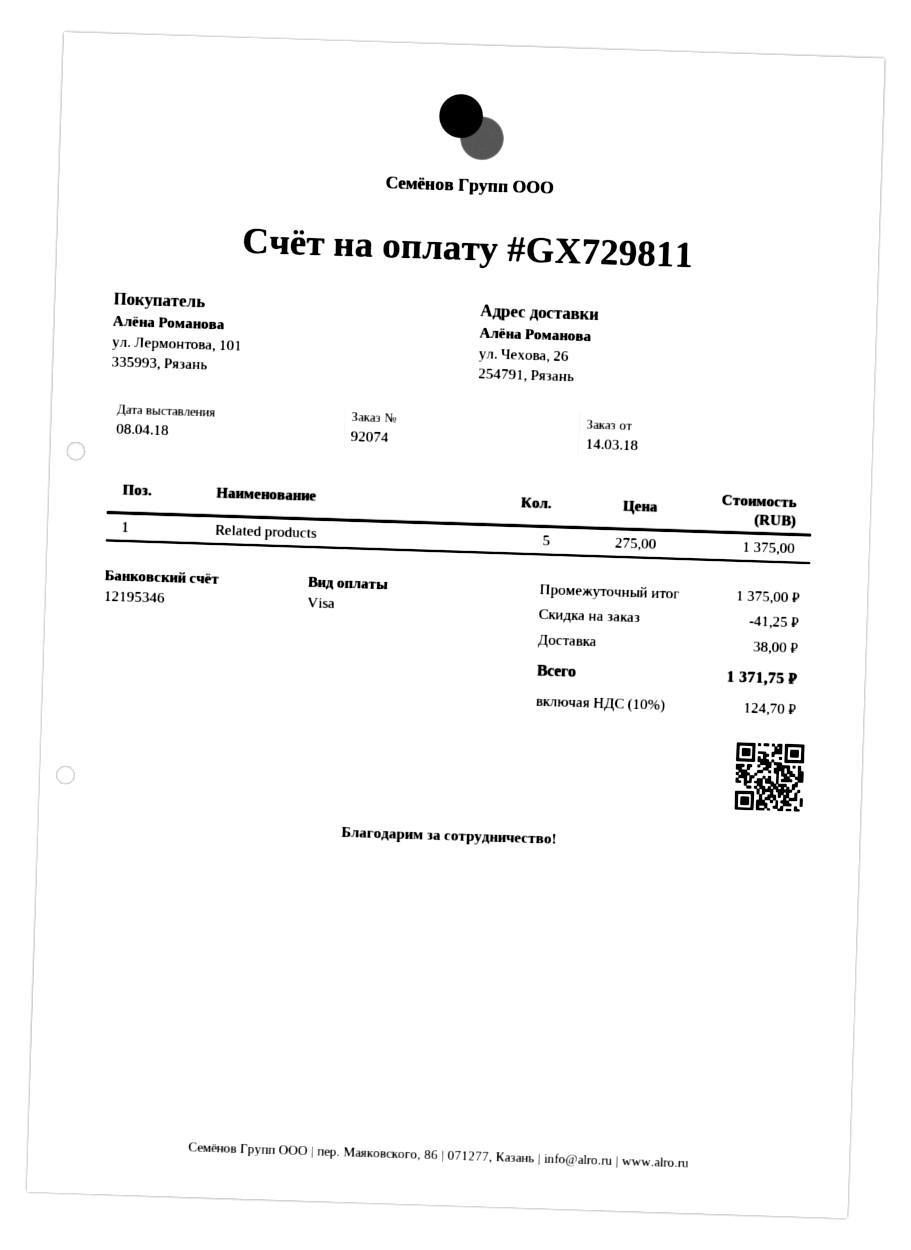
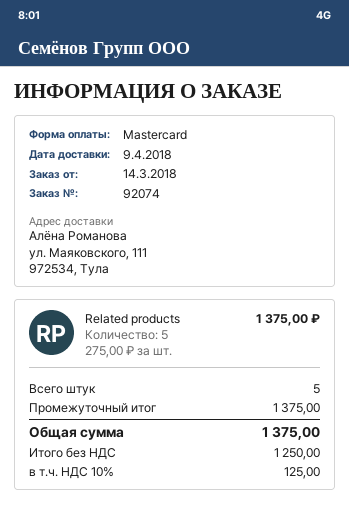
payment method: Visa -> Mastercard
ship to: ул. Чехова, 26, 254791, Рязань -> ул. Маяковского, 111, 972534, Тула
discount: 41.25 -> none
shipping: 38.00 -> none
tax: 10% = 124.70 -> 10% = 125.00
total: 1371.75 -> 1375.00

